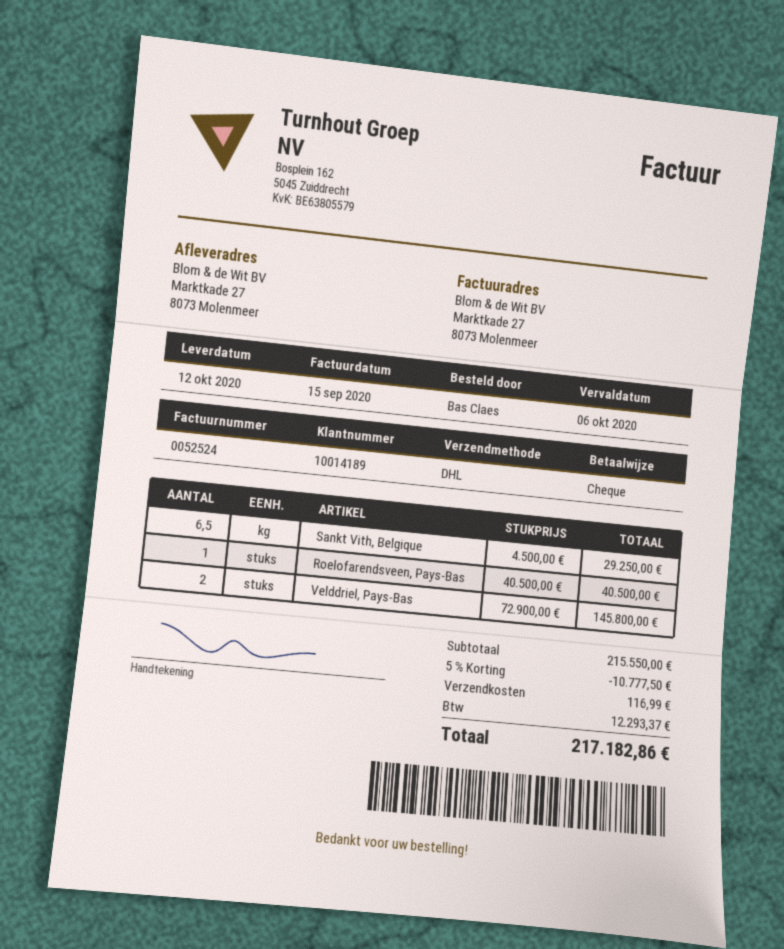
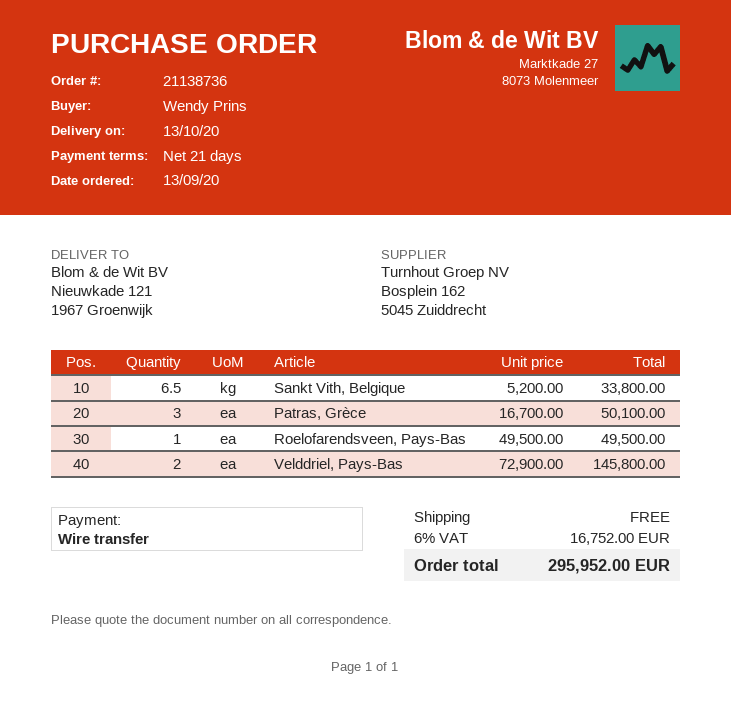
delivery date: 2020-10-12 -> 2020-10-13
ordered by: Bas Claes -> Wendy Prins
payment method: cheque -> bank transfer
ship to: Marktkade 27, 8073 Molenmeer -> Nieuwkade 121, 1967 Groenwijk
Sankt Vith, Belgique: 6.5 x 4500.00 = 29250.00 -> 6.5 x 5200.00 = 33800.00
Roelofarendsveen, Pays-Bas: 1 x 40500.00 = 40500.00 -> 1 x 49500.00 = 49500.00
Patras, Grèce: none -> 3 x 16700.00 = 50100.00
discount: 5% = 10777.50 -> none
shipping: 116.99 -> 0.00
tax: 12293.37 -> 16752.00
total: 217182.86 -> 295952.00

